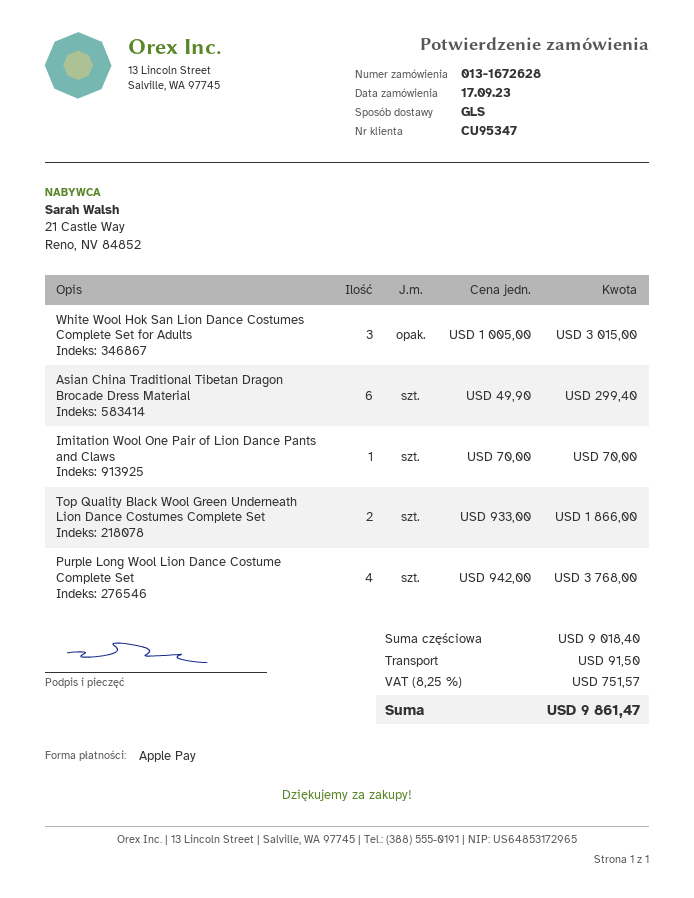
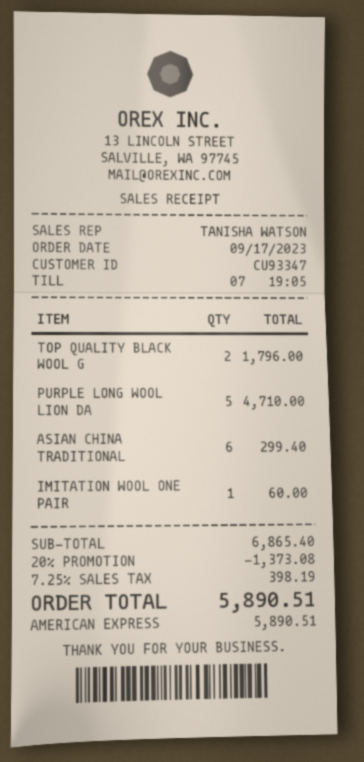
customer number: CU95347 -> CU93347
payment method: Apple Pay -> American Express
White Wool Hok San Lion Dance Costumes Complete Set for Adults: 3 for 3015.00 -> none
Imitation Wool One Pair of Lion Dance Pants and Claws: 1 for 70.00 -> 1 for 60.00
Top Quality Black Wool Green Underneath Lion Dance Costumes Complete Set: 2 for 1866.00 -> 2 for 1796.00
Purple Long Wool Lion Dance Costume Complete Set: 4 for 3768.00 -> 5 for 4710.00
subtotal: 9018.40 -> 6865.40
discount: none -> 20% = 1373.08
shipping: 91.50 -> none
tax: 8.25% = 751.57 -> 7.25% = 398.19
total: 9861.47 -> 5890.51

